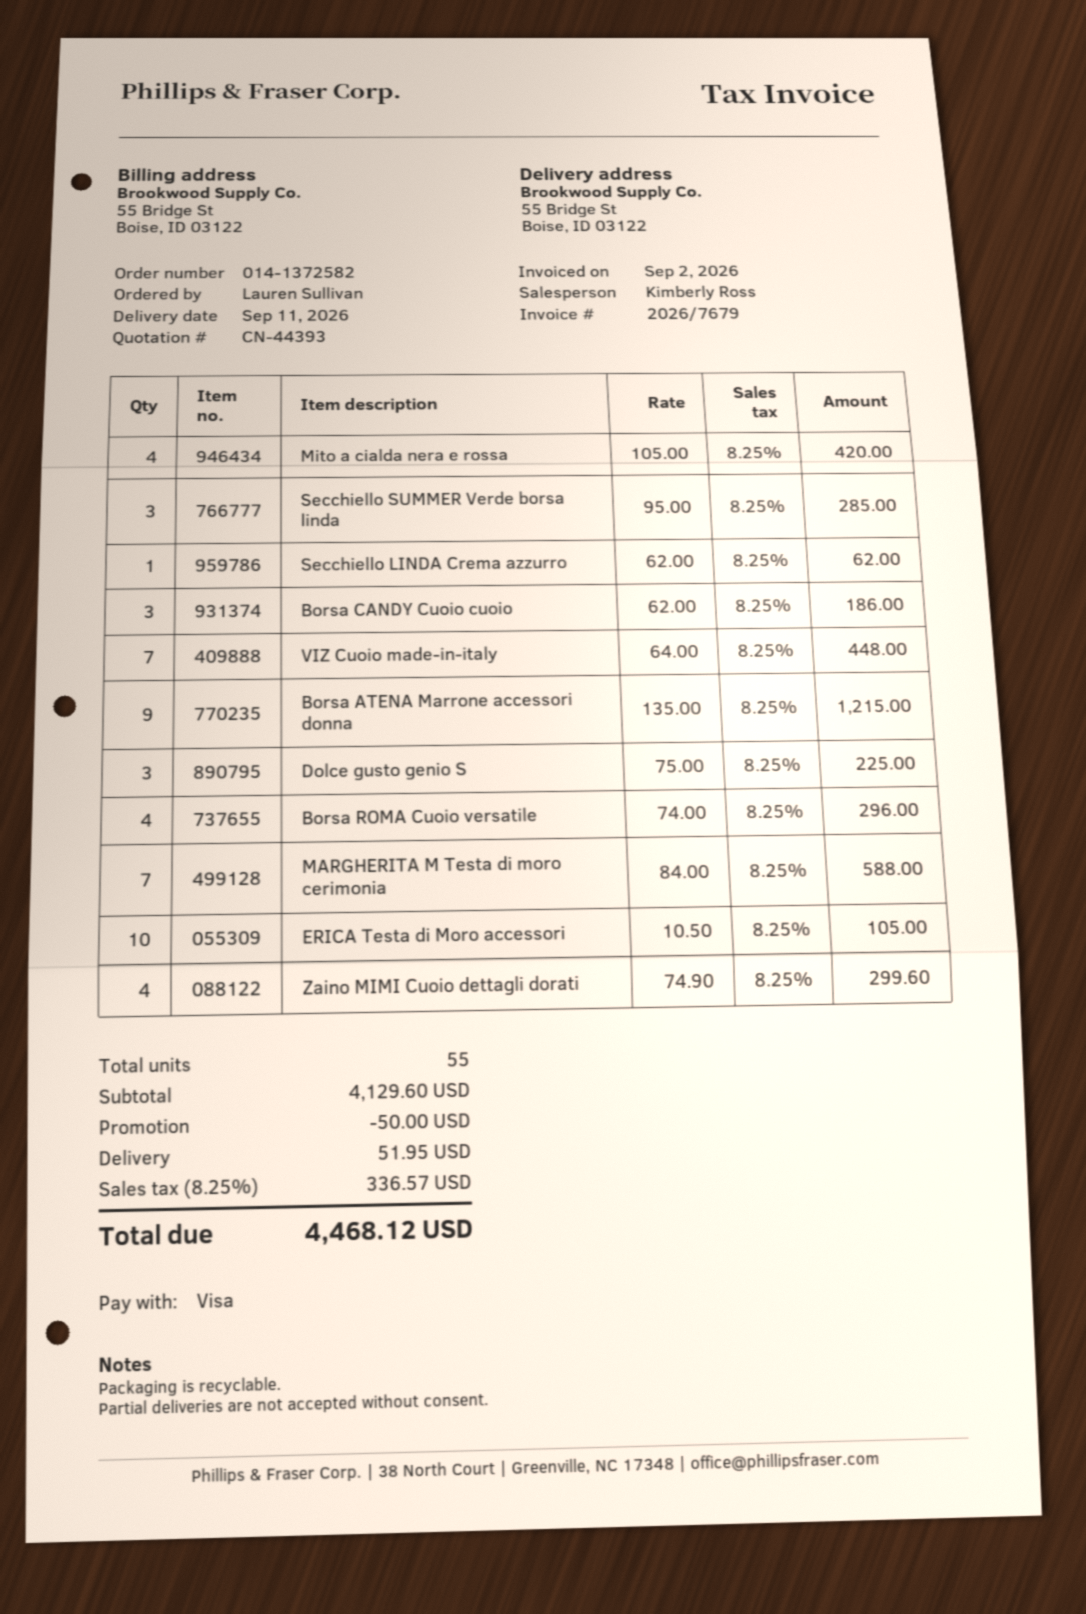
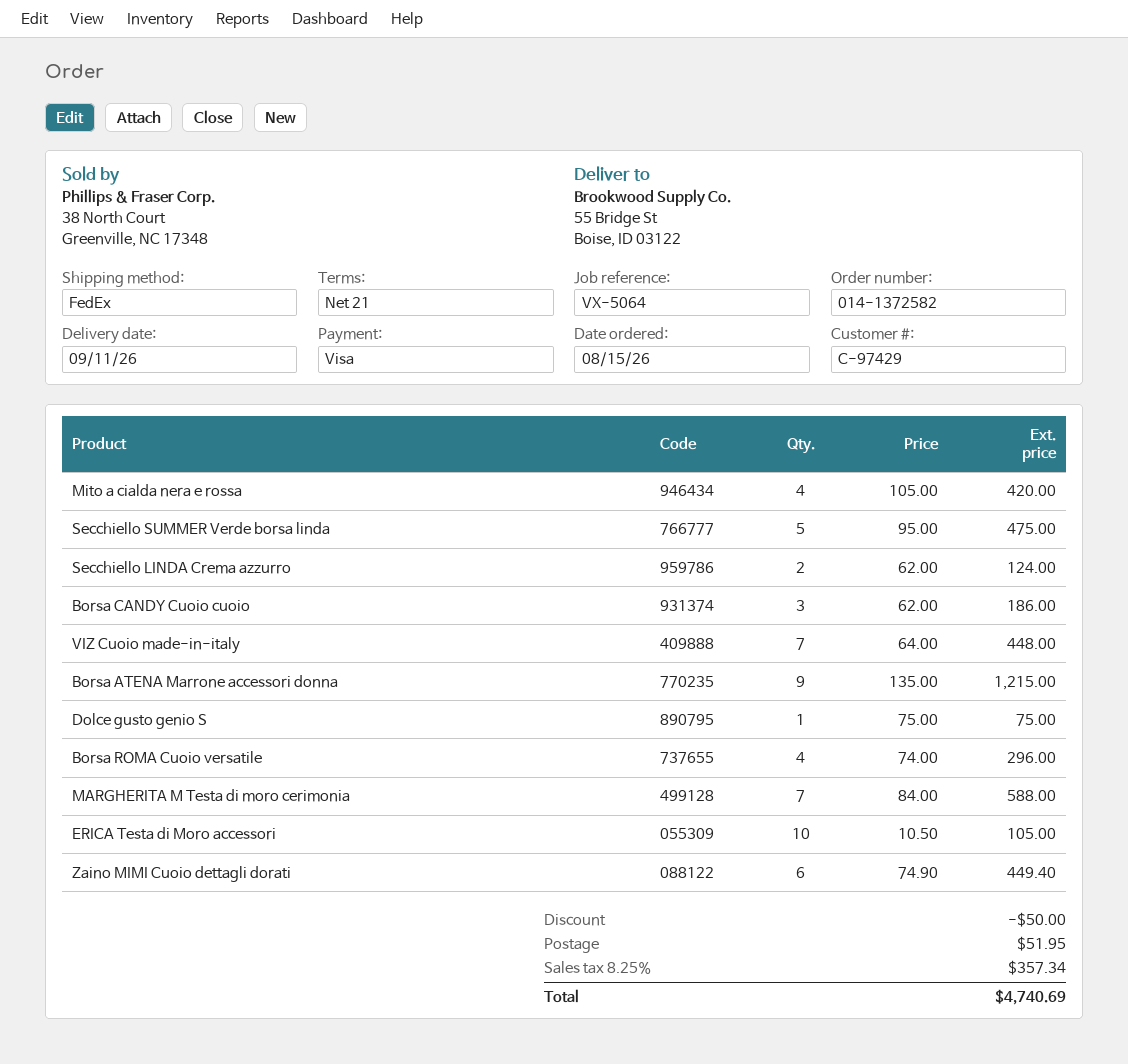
Secchiello SUMMER Verde borsa linda: 3 x 95.00 = 285.00 -> 5 x 95.00 = 475.00
Secchiello LINDA Crema azzurro: 1 x 62.00 = 62.00 -> 2 x 62.00 = 124.00
Dolce gusto genio S: 3 x 75.00 = 225.00 -> 1 x 75.00 = 75.00
Zaino MIMI Cuoio dettagli dorati: 4 x 74.90 = 299.60 -> 6 x 74.90 = 449.40
tax: 8.25% = 336.57 -> 8.25% = 357.34
total: 4468.12 -> 4740.69

